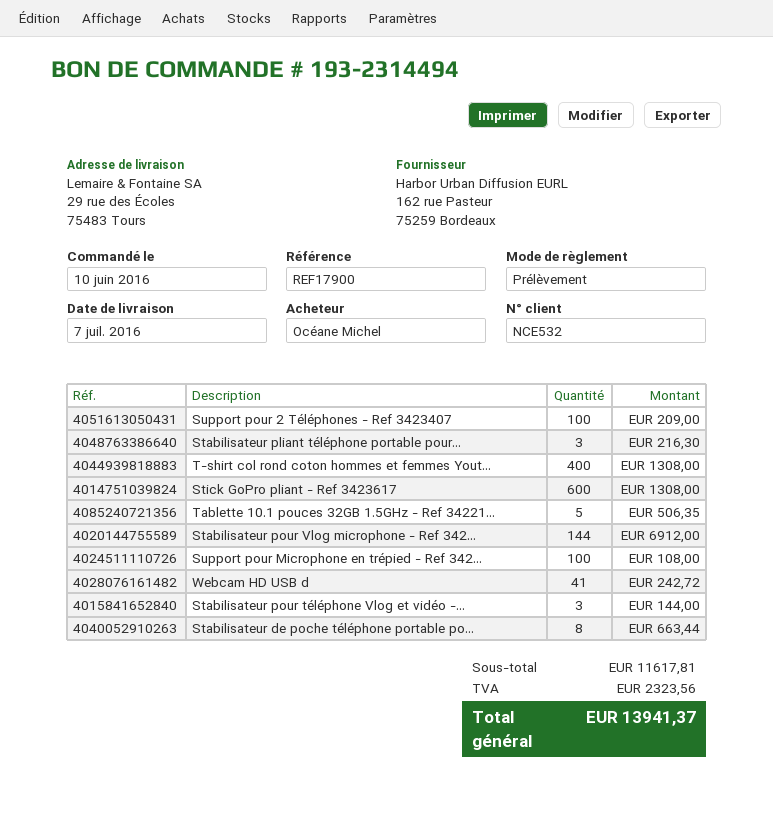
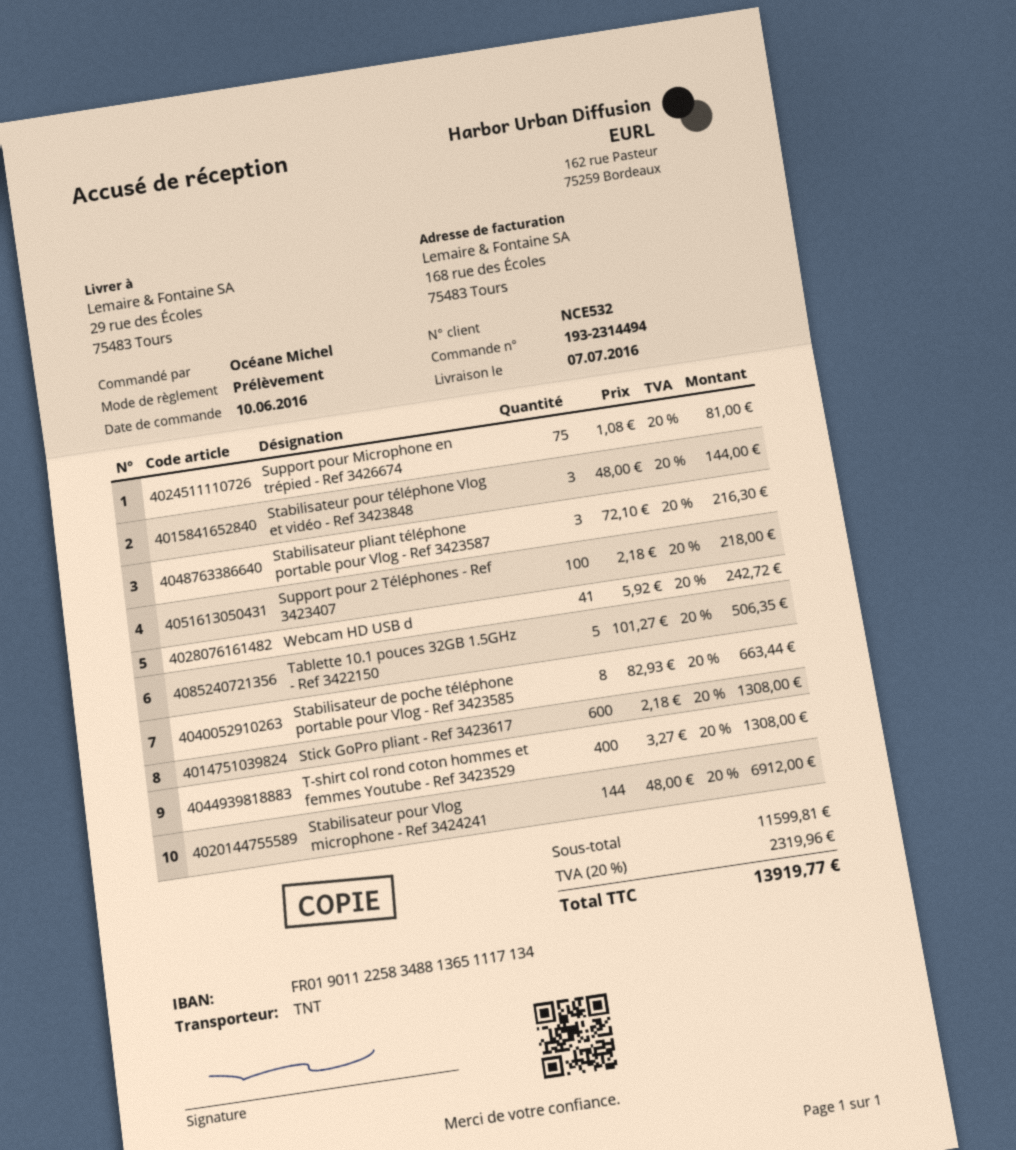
Support pour 2 Téléphones - Ref 3423407: 100 for 209.00 -> 100 for 218.00
Support pour Microphone en trépied - Ref 342...: 100 for 108.00 -> 75 for 81.00
subtotal: 11617.81 -> 11599.81
tax: 2323.56 -> 2319.96
total: 13941.37 -> 13919.77

